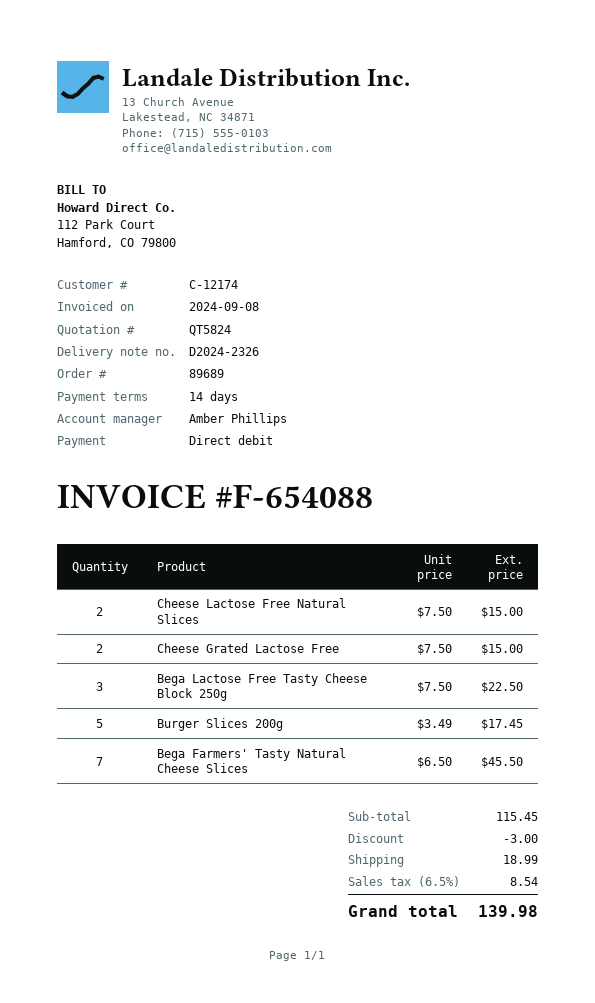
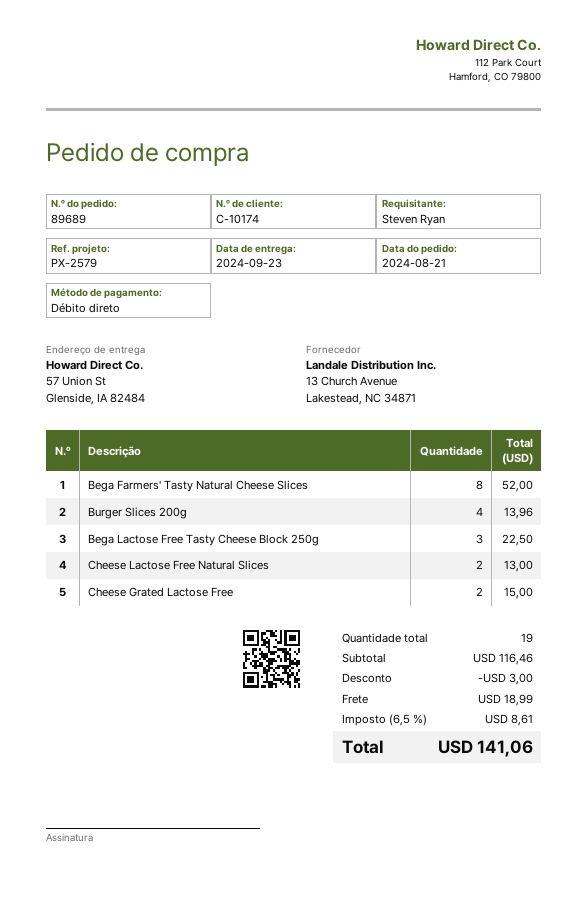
customer number: C-12174 -> C-10174
Cheese Lactose Free Natural Slices: 2 for 15.00 -> 2 for 13.00
Burger Slices 200g: 5 for 17.45 -> 4 for 13.96
Bega Farmers' Tasty Natural Cheese Slices: 7 for 45.50 -> 8 for 52.00
subtotal: 115.45 -> 116.46
tax: 6.5% = 8.54 -> 6.5% = 8.61
total: 139.98 -> 141.06

